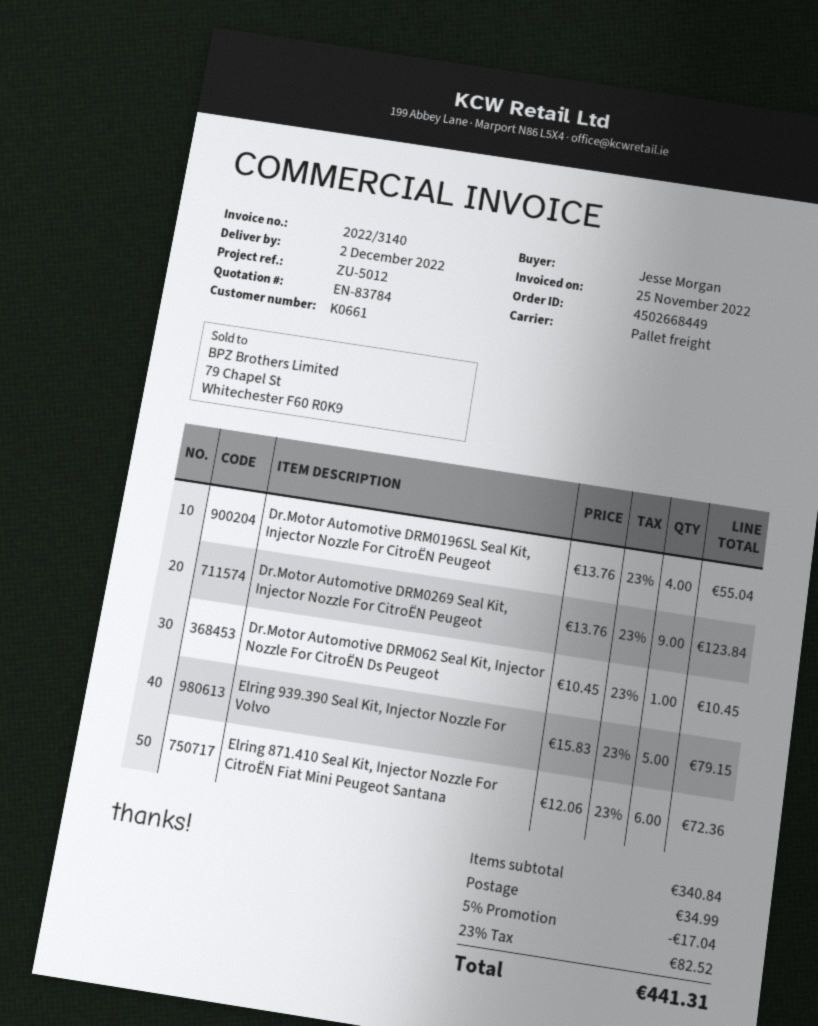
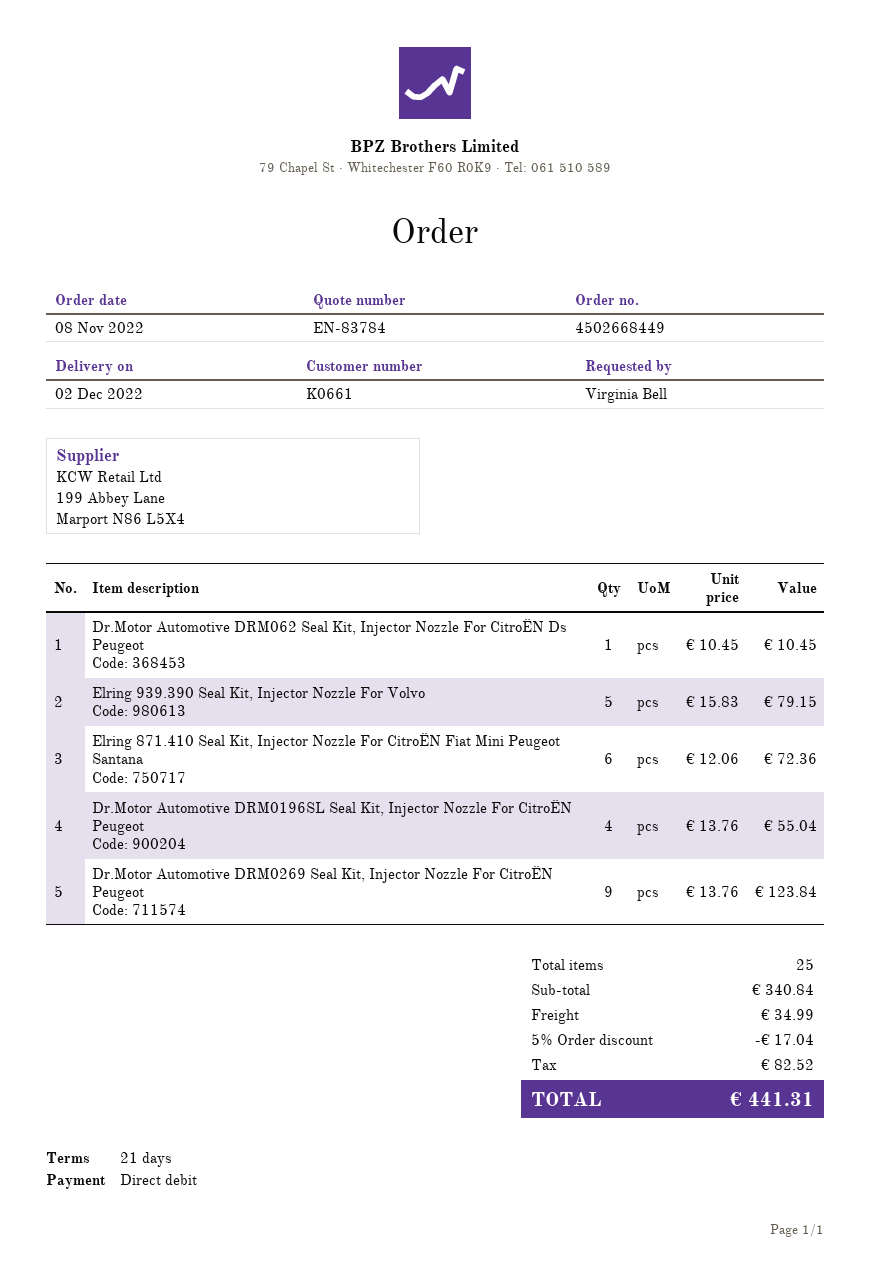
ordered by: Jesse Morgan -> Virginia Bell

